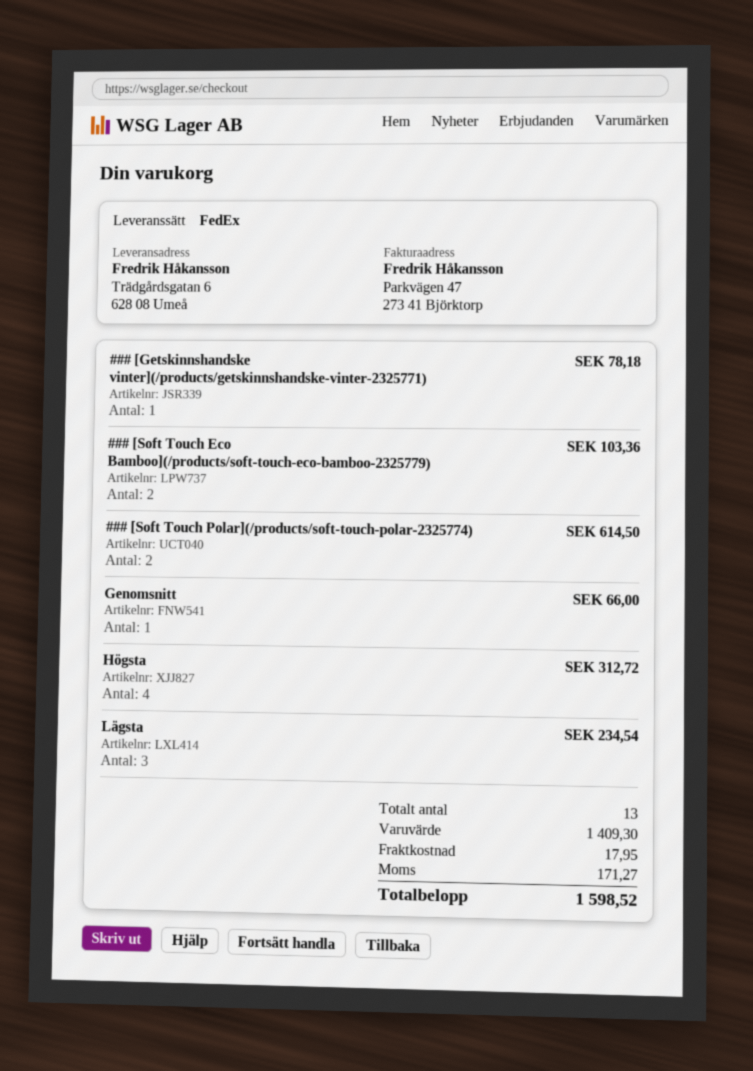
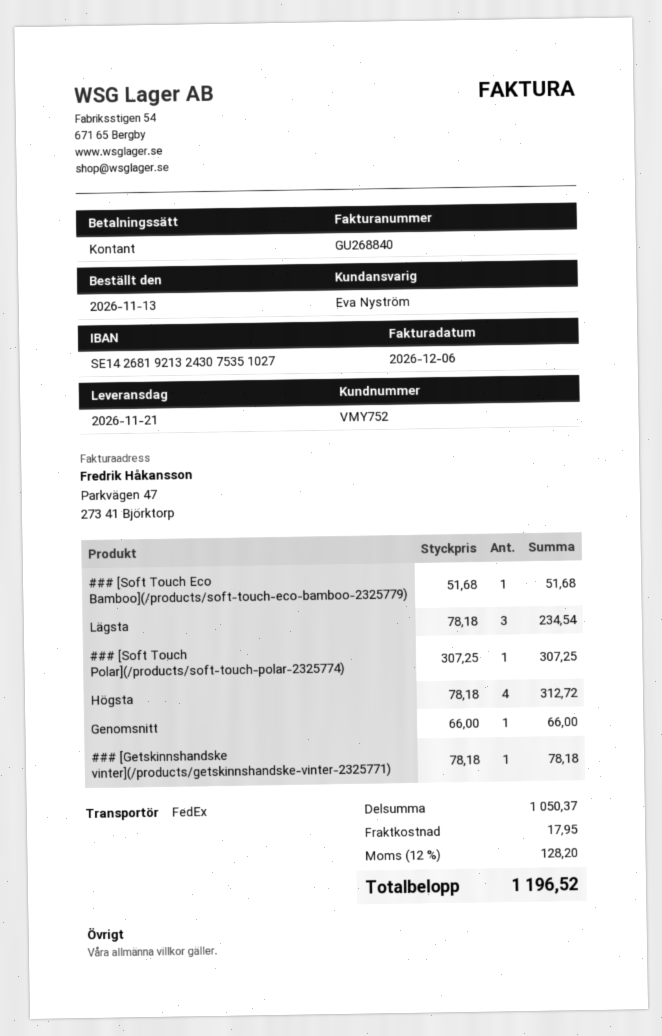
### [Soft Touch Eco Bamboo](/products/soft-touch-eco-bamboo-2325779): 2 for 103.36 -> 1 for 51.68
### [Soft Touch Polar](/products/soft-touch-polar-2325774): 2 for 614.50 -> 1 for 307.25
subtotal: 1409.30 -> 1050.37
tax: 171.27 -> 128.20
total: 1598.52 -> 1196.52

